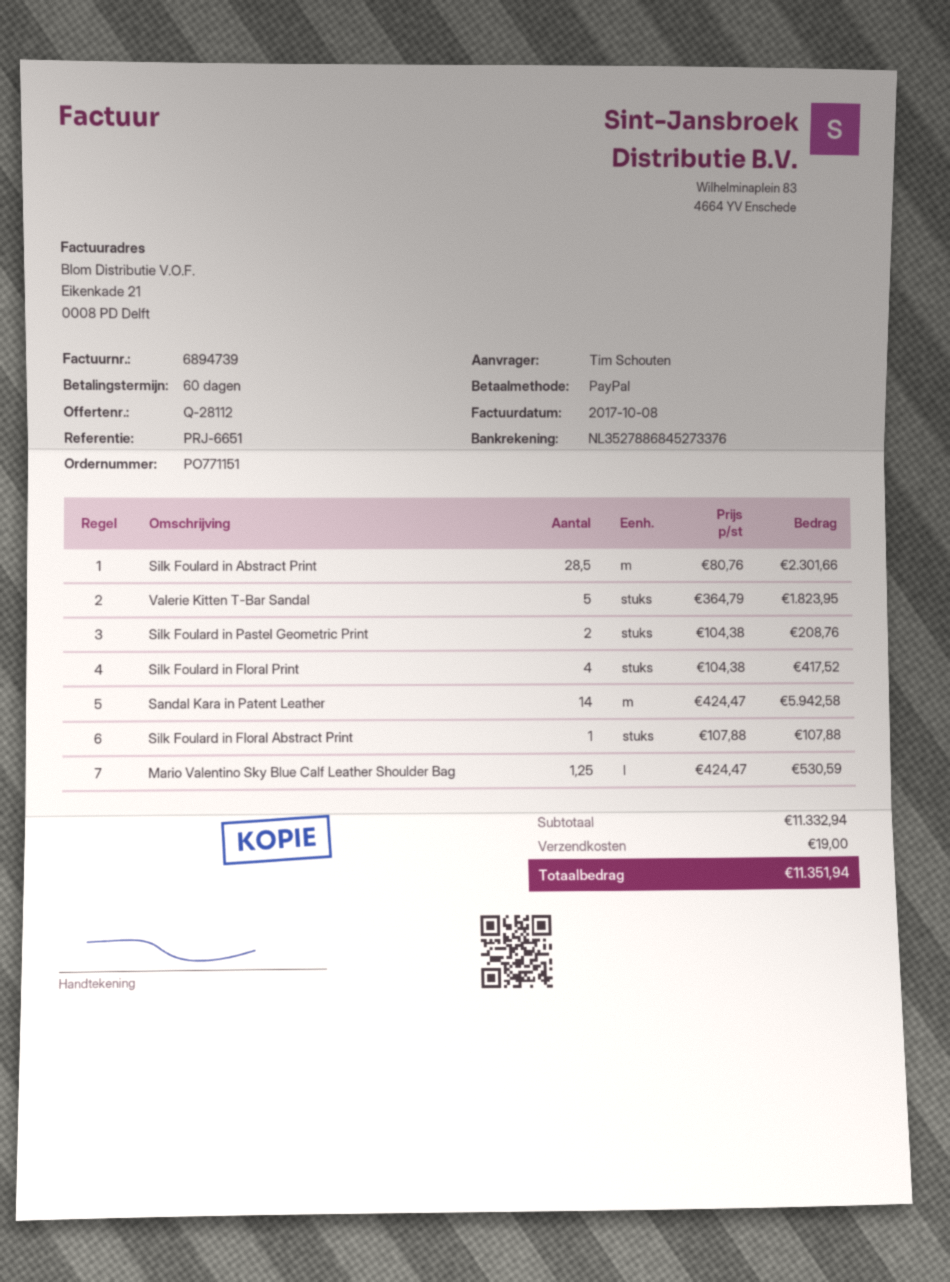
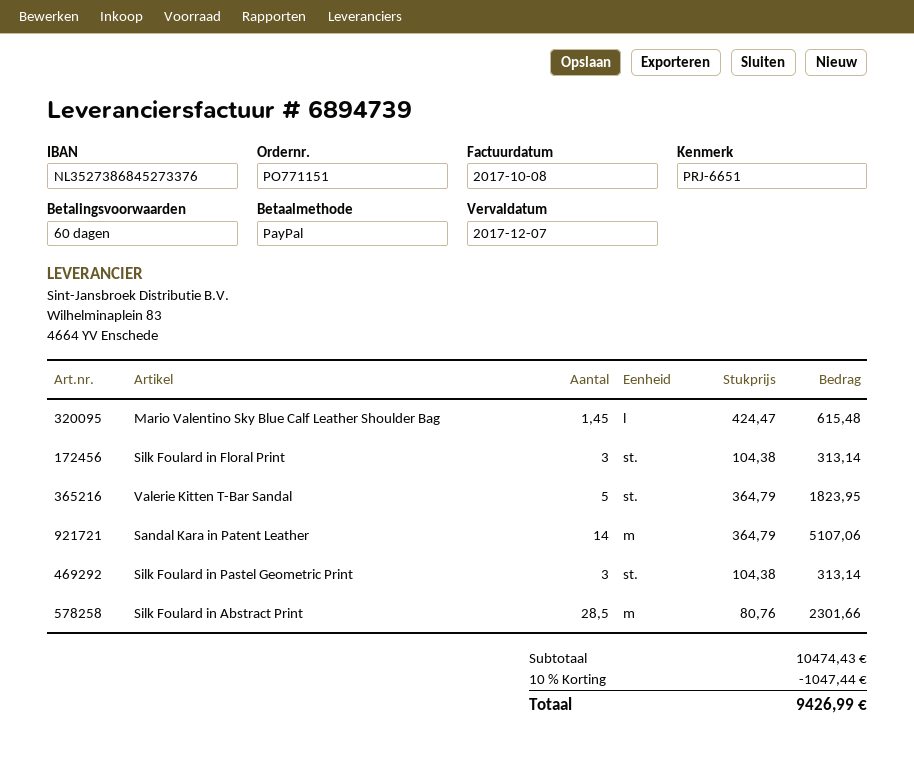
bank account: NL3527886845273376 -> NL3527386845273376
Silk Foulard in Pastel Geometric Print: 2 x 104.38 = 208.76 -> 3 x 104.38 = 313.14
Silk Foulard in Floral Print: 4 x 104.38 = 417.52 -> 3 x 104.38 = 313.14
Sandal Kara in Patent Leather: 14 x 424.47 = 5942.58 -> 14 x 364.79 = 5107.06
Silk Foulard in Floral Abstract Print: 1 x 107.88 = 107.88 -> none
Mario Valentino Sky Blue Calf Leather Shoulder Bag: 1.25 x 424.47 = 530.59 -> 1.45 x 424.47 = 615.48
subtotal: 11332.94 -> 10474.43
discount: none -> 10% = 1047.44
shipping: 19.00 -> none
total: 11351.94 -> 9426.99

